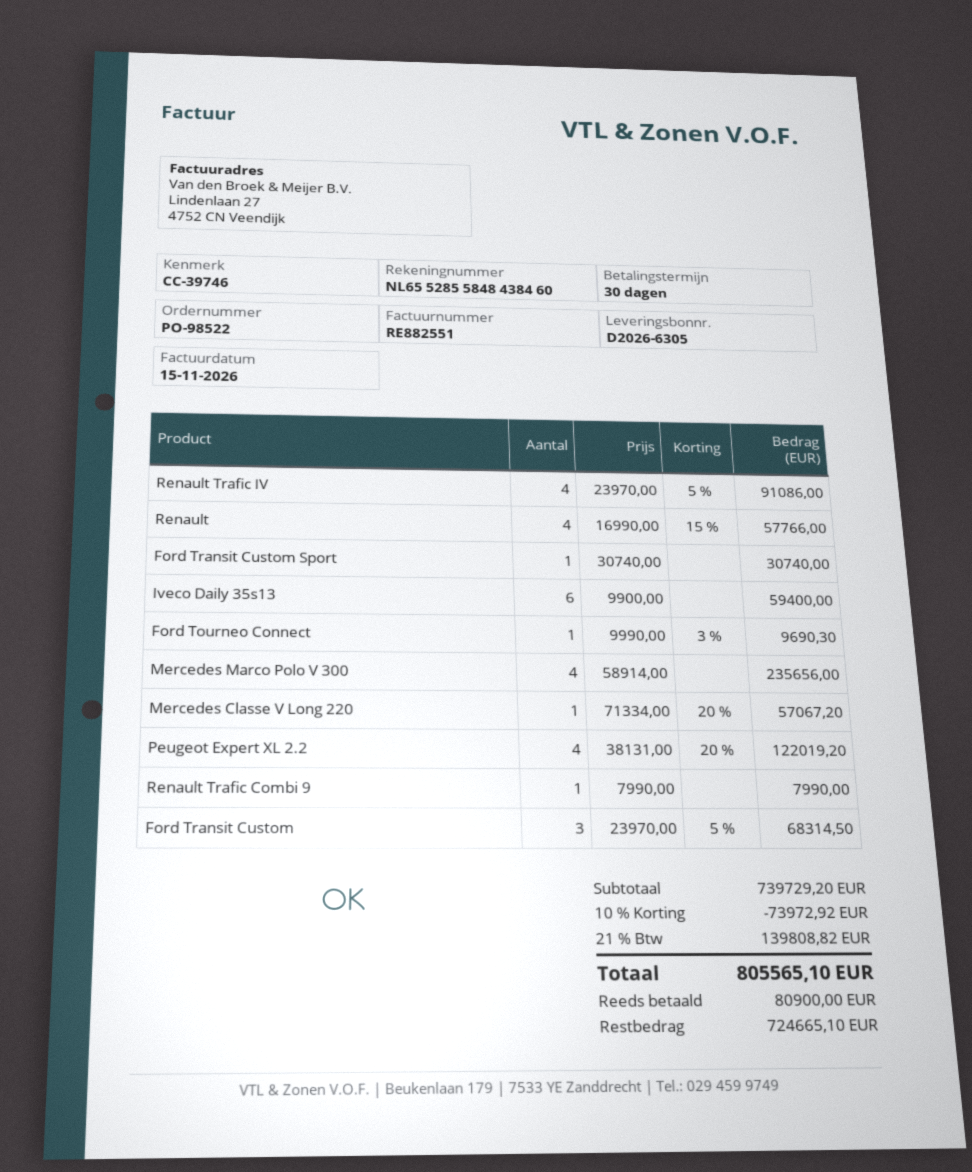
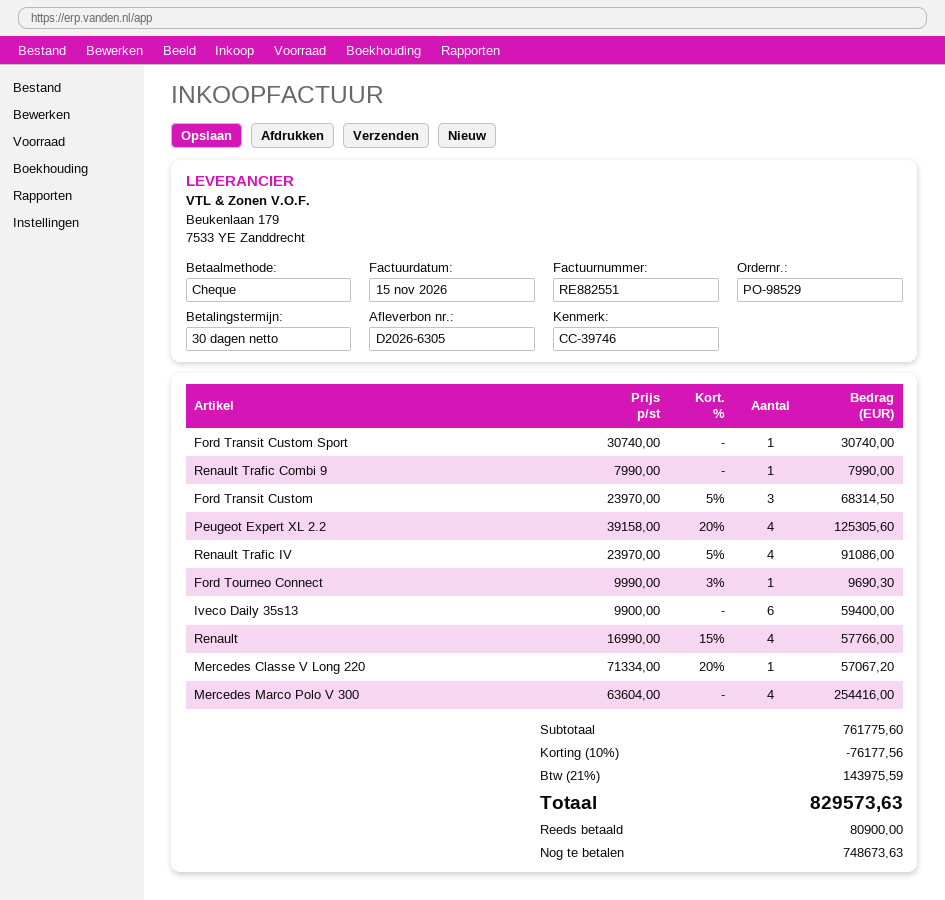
order number: PO-98522 -> PO-98529
Mercedes Marco Polo V 300: 4 x 58914.00 = 235656.00 -> 4 x 63604.00 = 254416.00
Peugeot Expert XL 2.2: 4 x 38131.00 - 20% = 122019.20 -> 4 x 39158.00 - 20% = 125305.60
subtotal: 739729.20 -> 761775.60
discount: 10% = 73972.92 -> 10% = 76177.56
tax: 21% = 139808.82 -> 21% = 143975.59
total: 805565.10 -> 829573.63
balance: 724665.10 -> 748673.63

